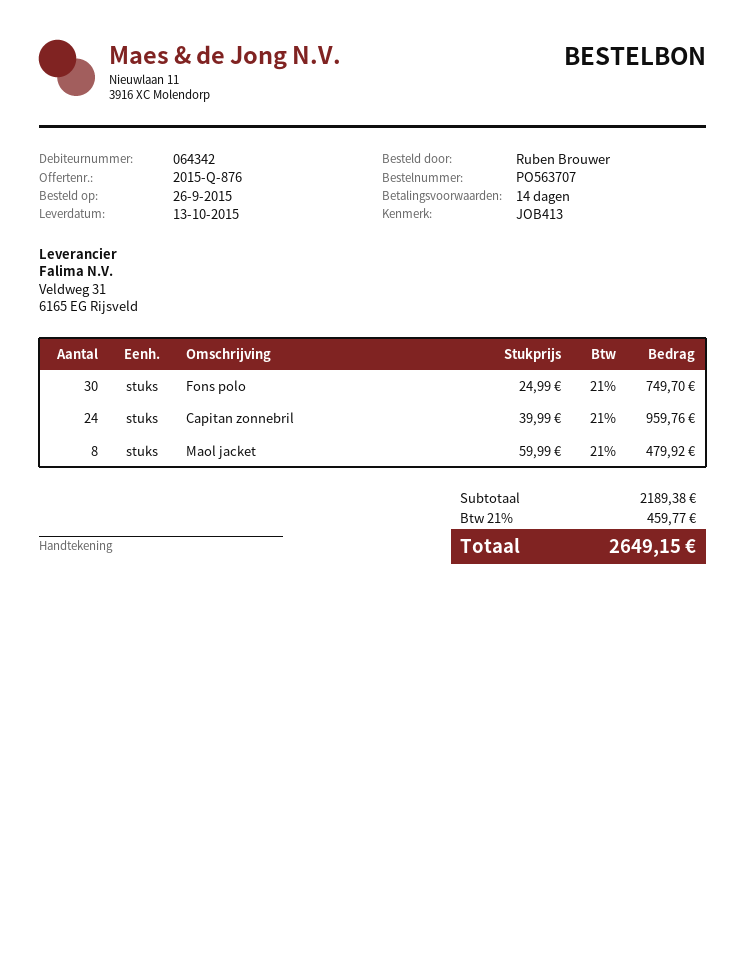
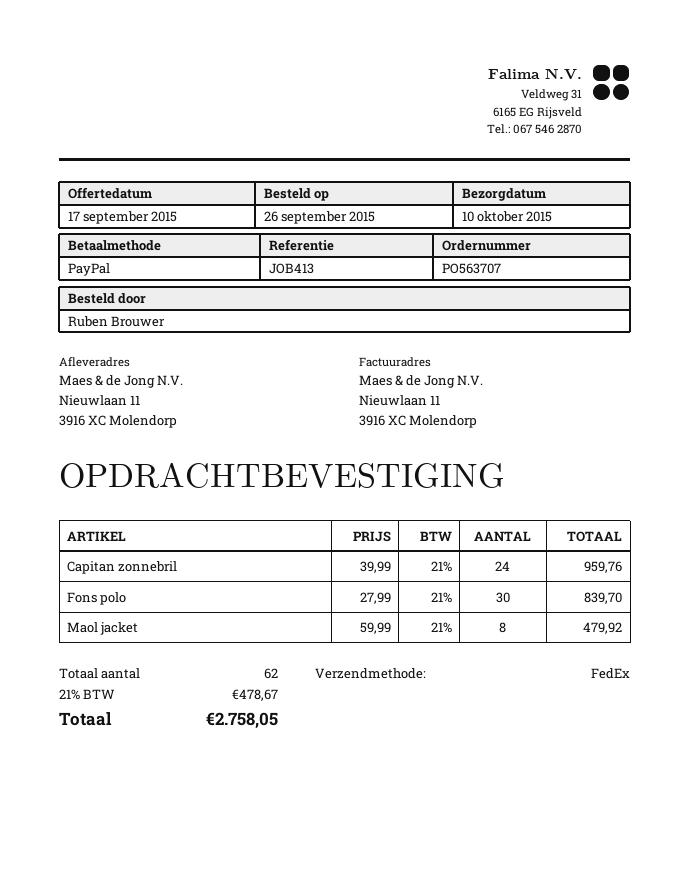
delivery date: 2015-10-13 -> 2015-10-10
Fons polo: 30 x 24.99 = 749.70 -> 30 x 27.99 = 839.70
tax: 21% = 459.77 -> 21% = 478.67
total: 2649.15 -> 2758.05

